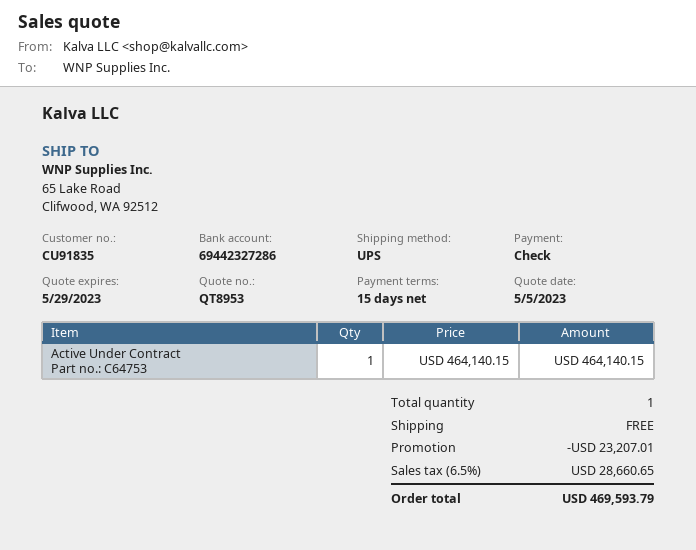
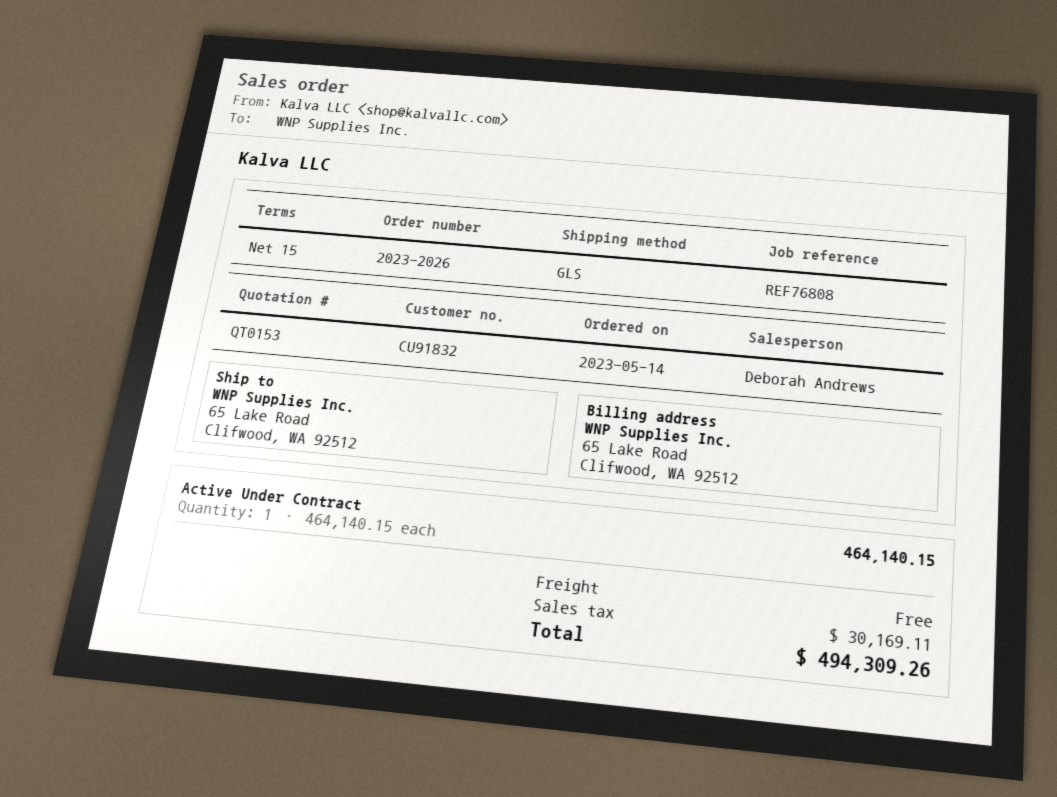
quote number: QT8953 -> QT0153
customer number: CU91835 -> CU91832
shipping method: UPS -> GLS
discount: 23207.01 -> none
tax: 28660.65 -> 30169.11
total: 469593.79 -> 494309.26

